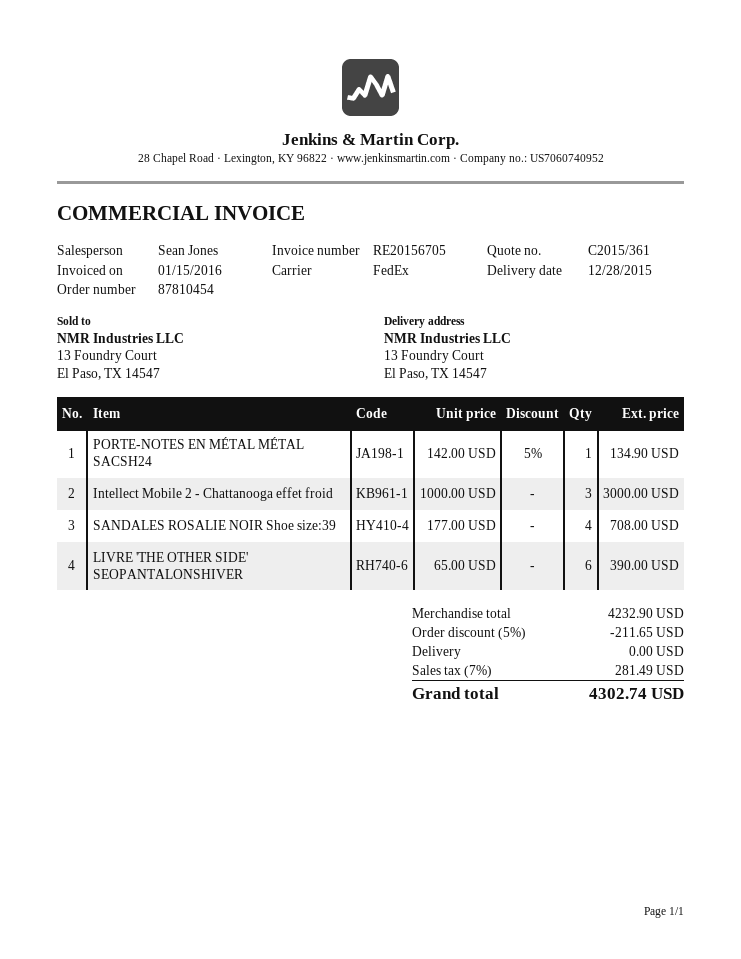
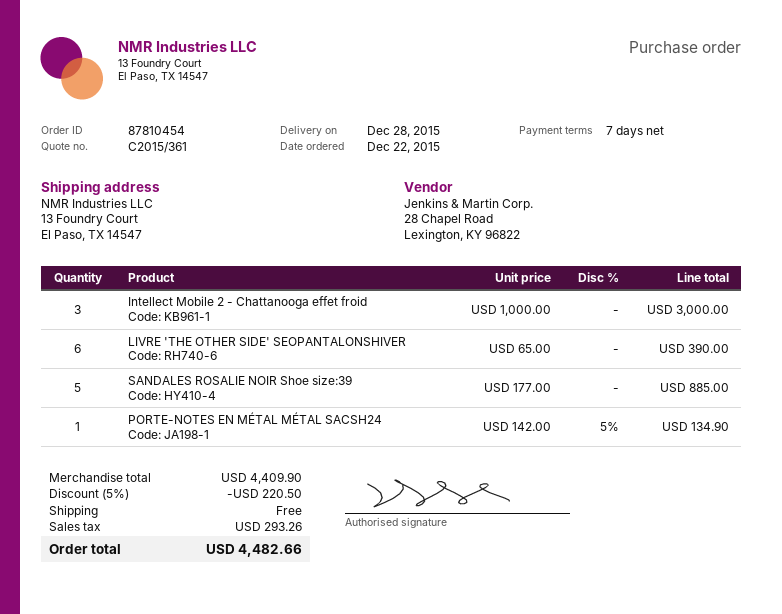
SANDALES ROSALIE NOIR Shoe size:39: 4 x 177.00 = 708.00 -> 5 x 177.00 = 885.00
subtotal: 4232.90 -> 4409.90
discount: 5% = 211.65 -> 5% = 220.50
tax: 281.49 -> 293.26
total: 4302.74 -> 4482.66

